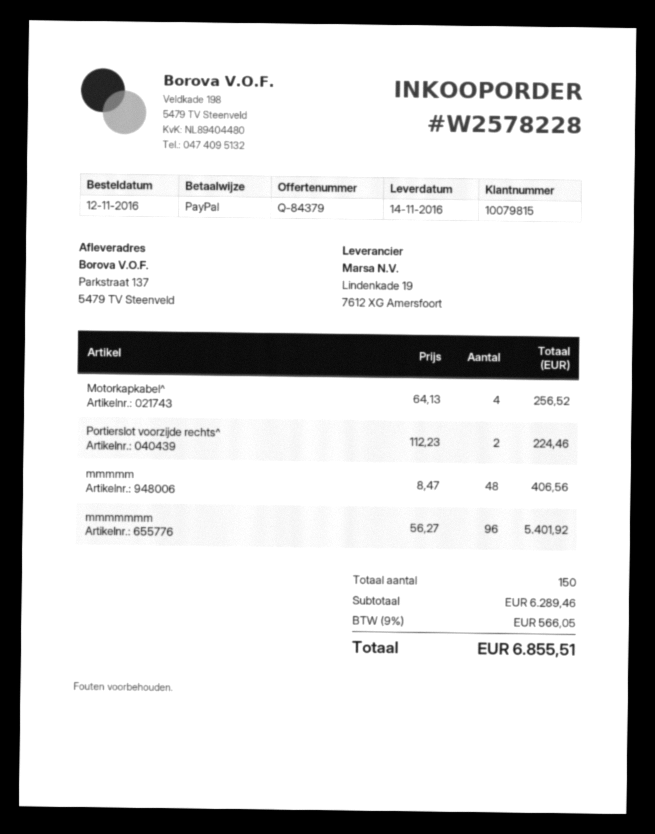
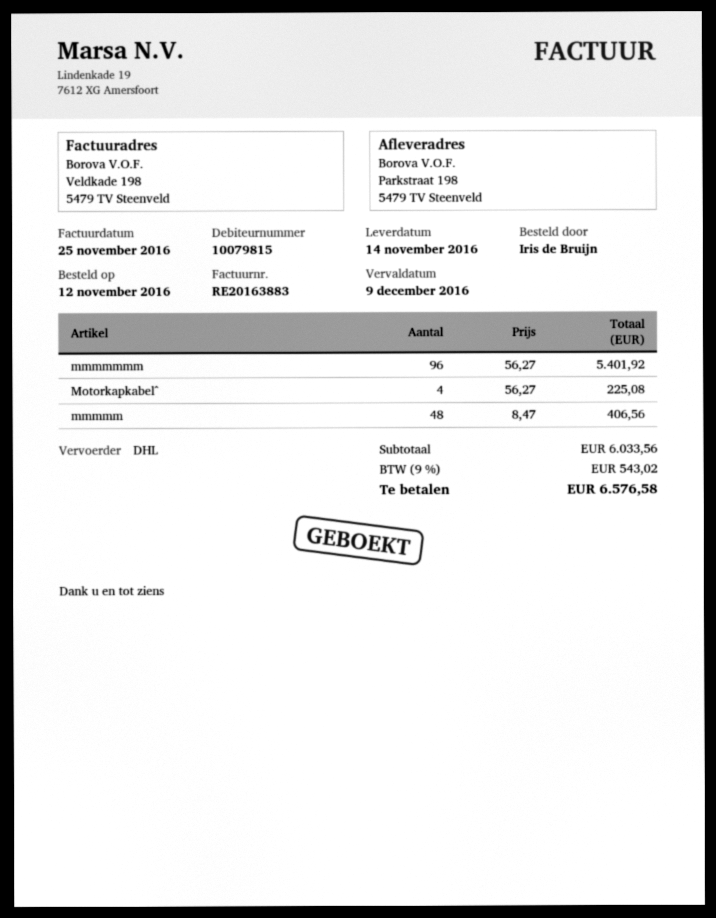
ship to: Parkstraat 137, 5479 TV Steenveld -> Parkstraat 198, 5479 TV Steenveld
Motorkapkabel^: 4 x 64.13 = 256.52 -> 4 x 56.27 = 225.08
Portierslot voorzijde rechts^: 2 x 112.23 = 224.46 -> none
subtotal: 6289.46 -> 6033.56
tax: 9% = 566.05 -> 9% = 543.02
total: 6855.51 -> 6576.58

